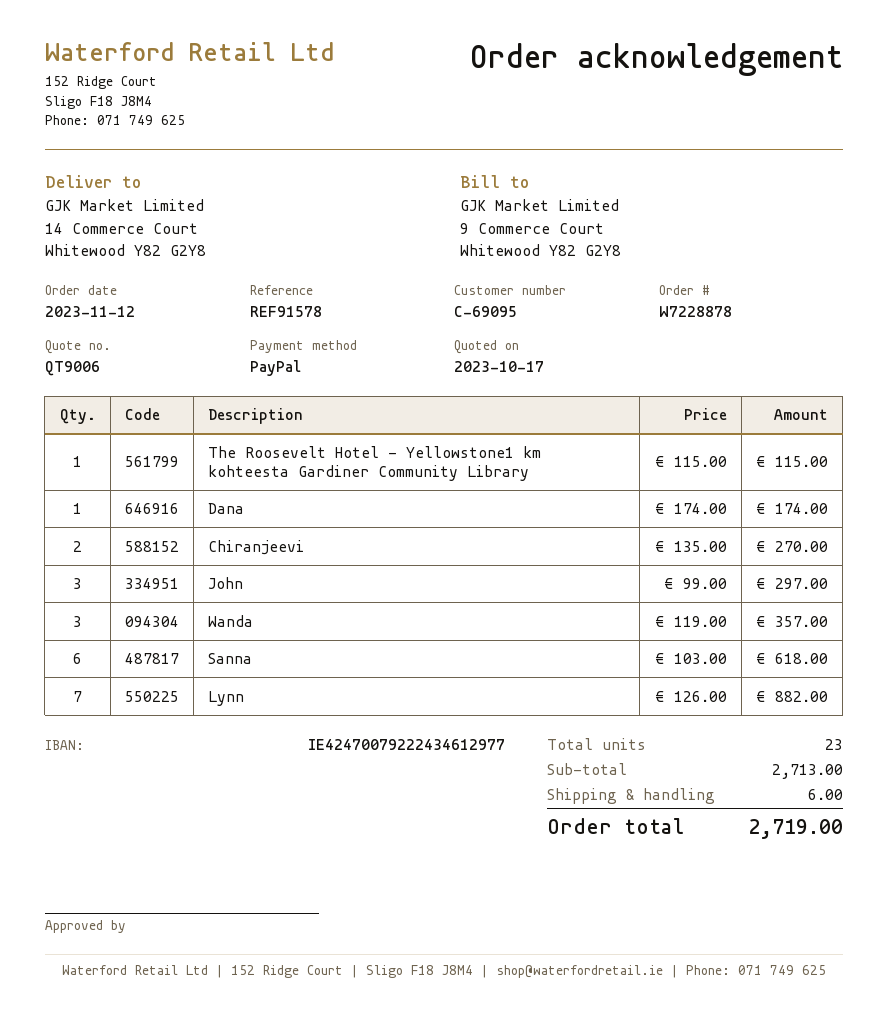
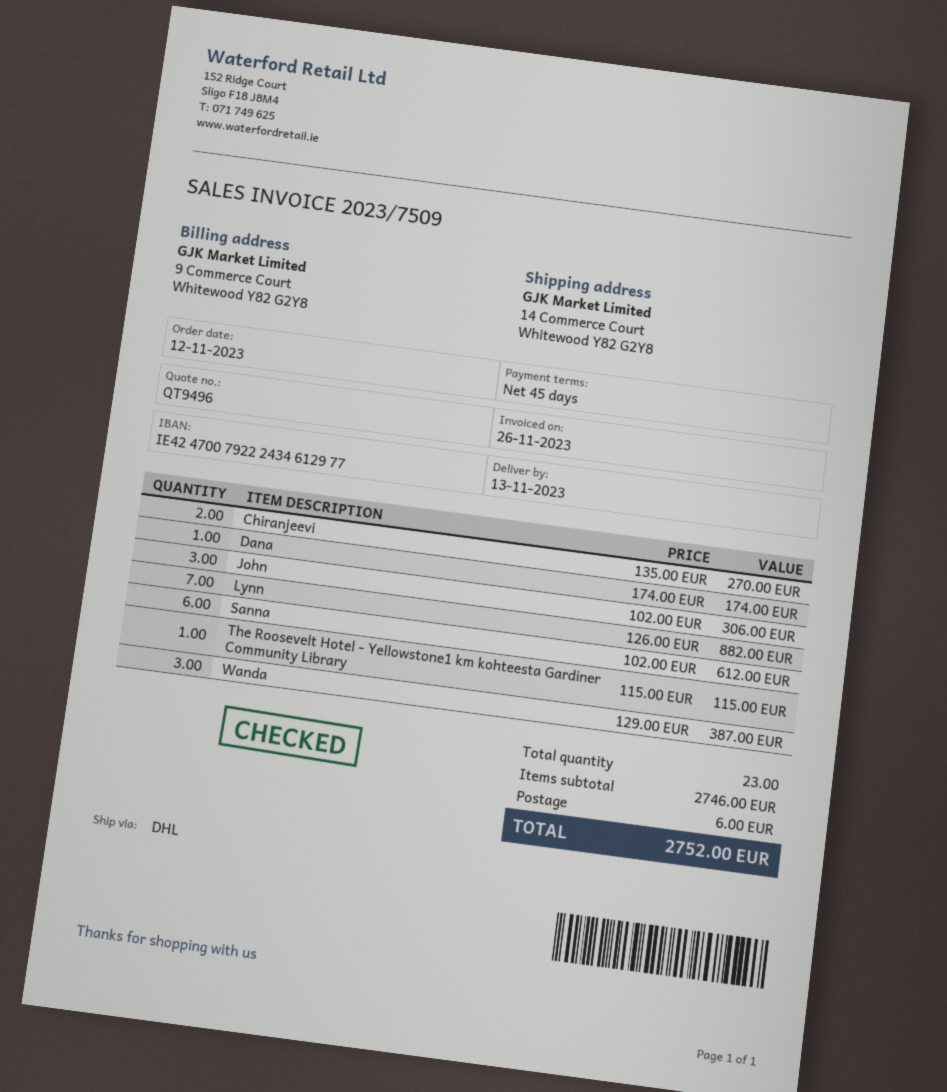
quote number: QT9006 -> QT9496
John: 3 x 99.00 = 297.00 -> 3 x 102.00 = 306.00
Wanda: 3 x 119.00 = 357.00 -> 3 x 129.00 = 387.00
Sanna: 6 x 103.00 = 618.00 -> 6 x 102.00 = 612.00
subtotal: 2713.00 -> 2746.00
total: 2719.00 -> 2752.00

